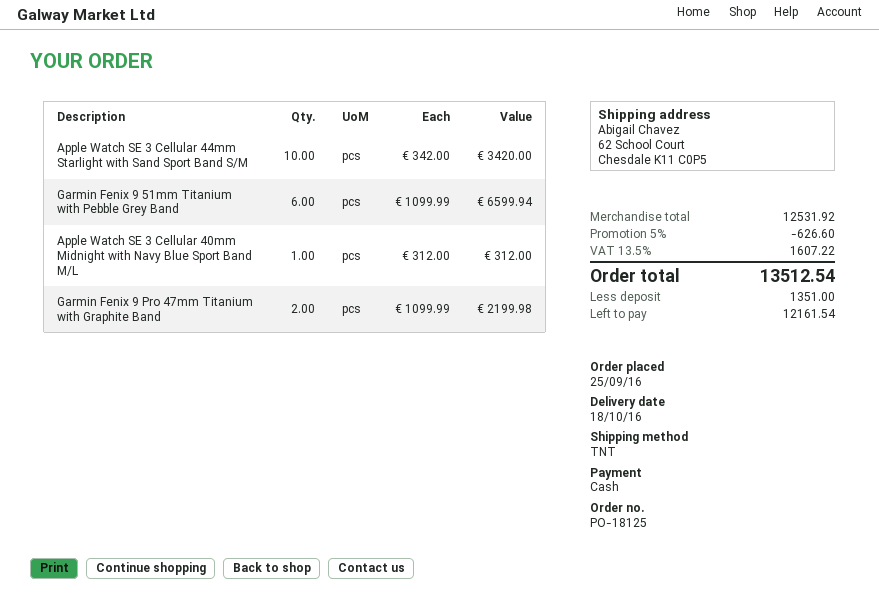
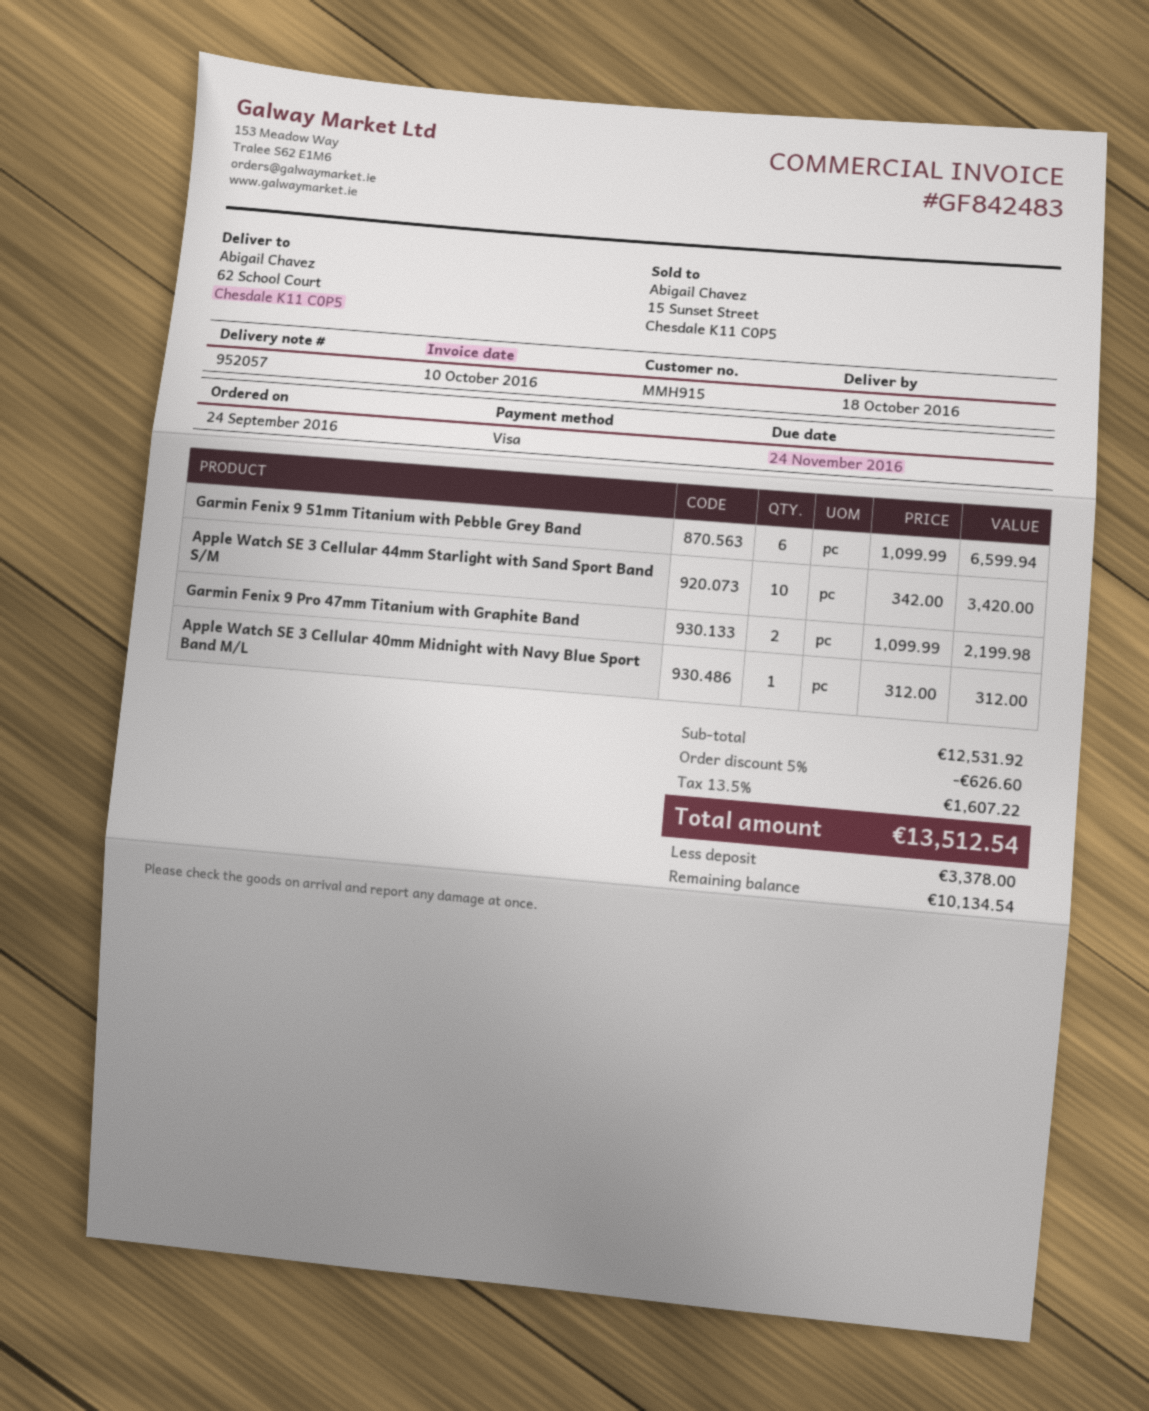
order date: 2016-09-25 -> 2016-09-24
payment method: cash -> Visa
deposit: 1351.00 -> 3378.00
balance: 12161.54 -> 10134.54

